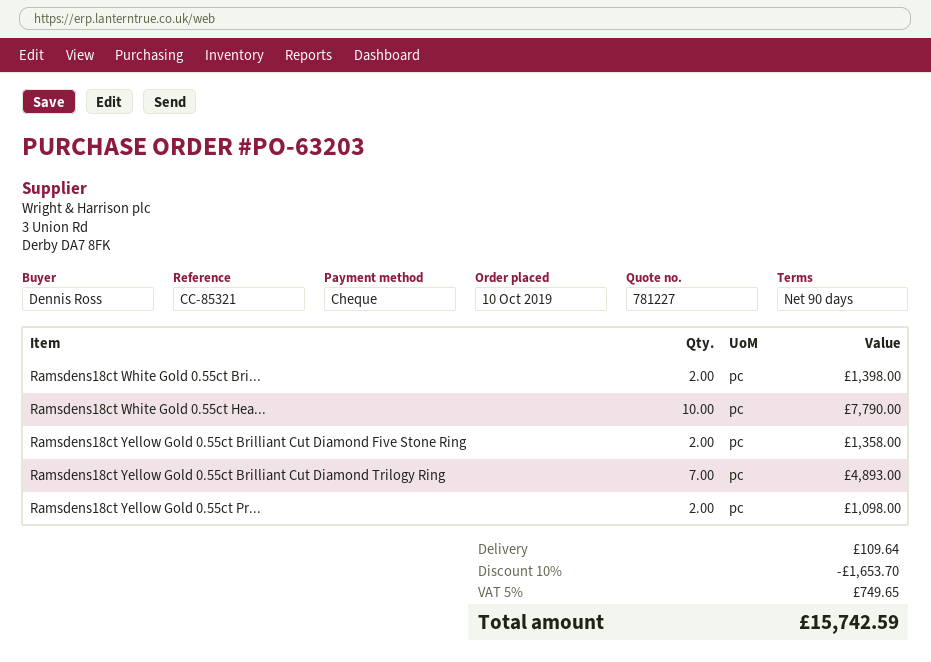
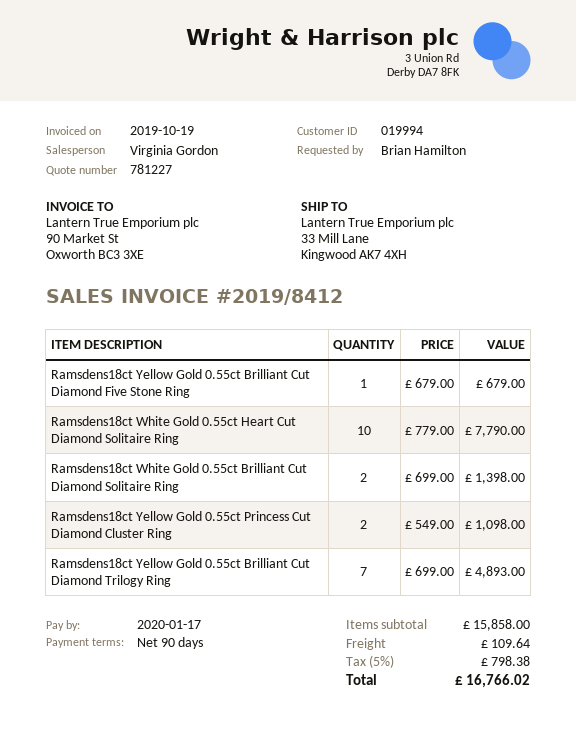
ordered by: Dennis Ross -> Brian Hamilton
Ramsdens18ct Yellow Gold 0.55ct Brilliant Cut Diamond Five Stone Ring: 2 for 1358.00 -> 1 for 679.00
discount: 10% = 1653.70 -> none
tax: 5% = 749.65 -> 5% = 798.38
total: 15742.59 -> 16766.02

